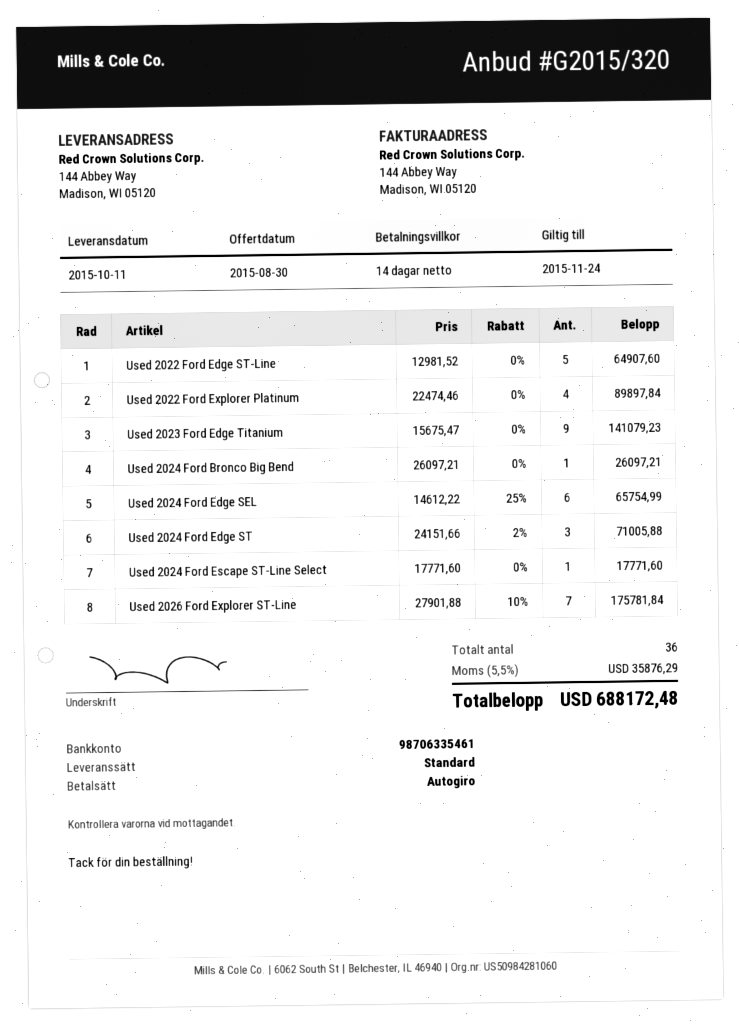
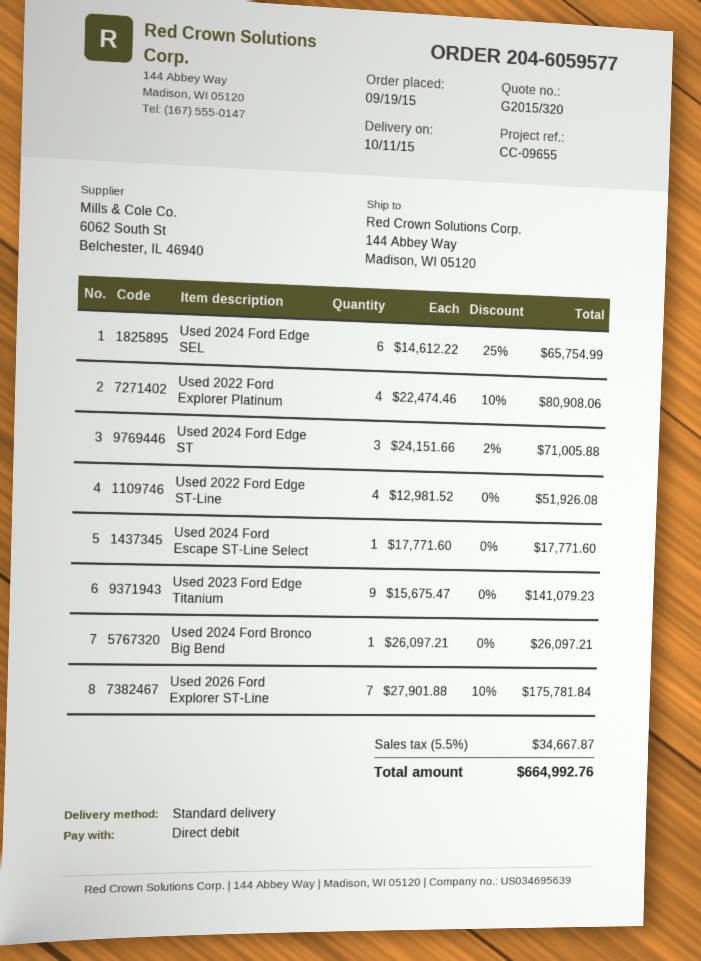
Used 2022 Ford Edge ST-Line: 5 x 12981.52 = 64907.60 -> 4 x 12981.52 = 51926.08
Used 2022 Ford Explorer Platinum: 4 x 22474.46 = 89897.84 -> 4 x 22474.46 - 10% = 80908.06
tax: 5.5% = 35876.29 -> 5.5% = 34667.87
total: 688172.48 -> 664992.76

